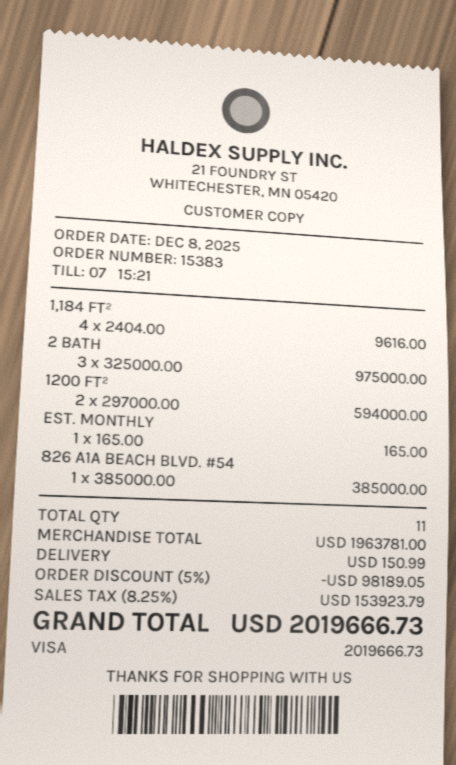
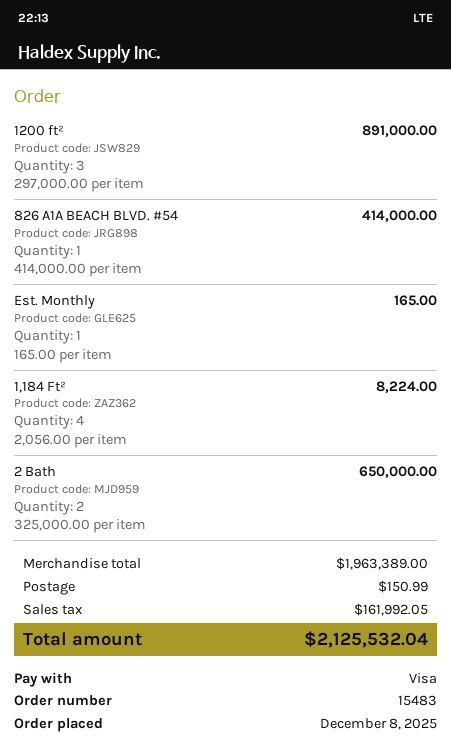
order number: 15383 -> 15483
1,184 FT²: 4 x 2404.00 = 9616.00 -> 4 x 2056.00 = 8224.00
2 BATH: 3 x 325000.00 = 975000.00 -> 2 x 325000.00 = 650000.00
1200 FT²: 2 x 297000.00 = 594000.00 -> 3 x 297000.00 = 891000.00
826 A1A BEACH BLVD. #54: 1 x 385000.00 = 385000.00 -> 1 x 414000.00 = 414000.00
subtotal: 1963781.00 -> 1963389.00
discount: 5% = 98189.05 -> none
tax: 153923.79 -> 161992.05
total: 2019666.73 -> 2125532.04

